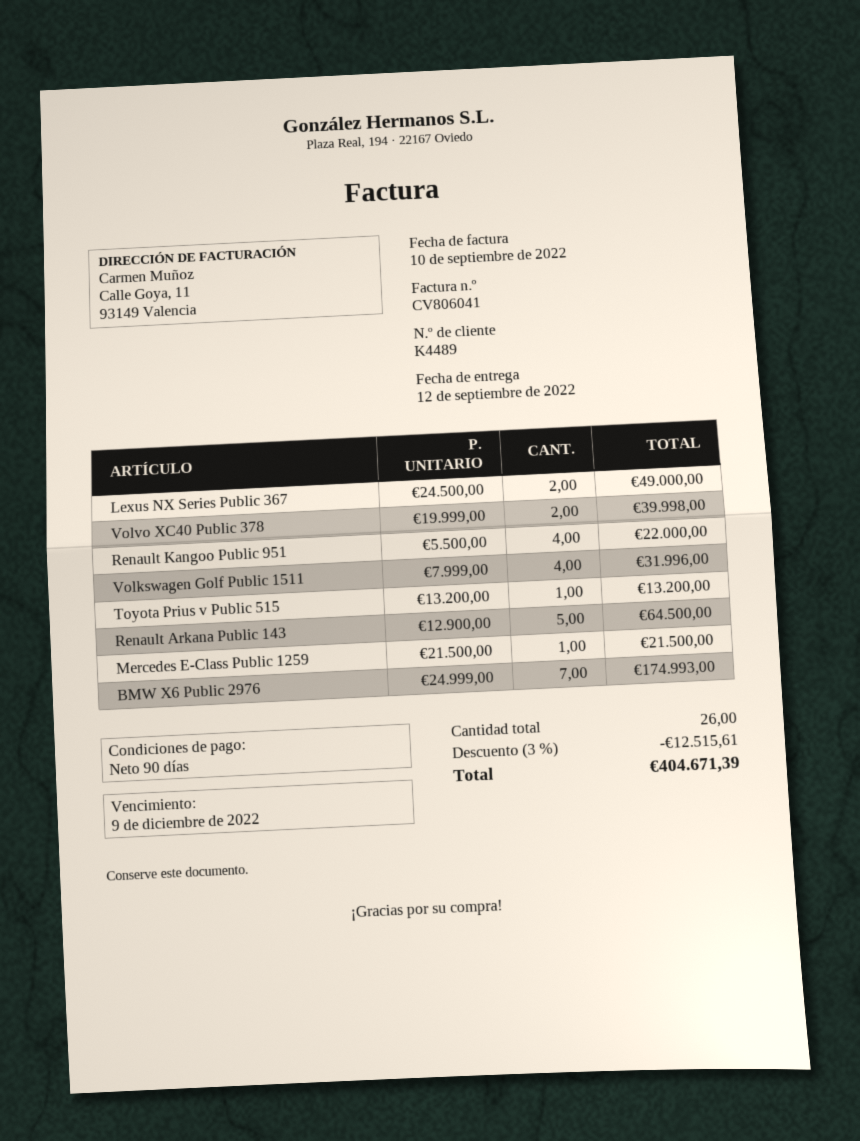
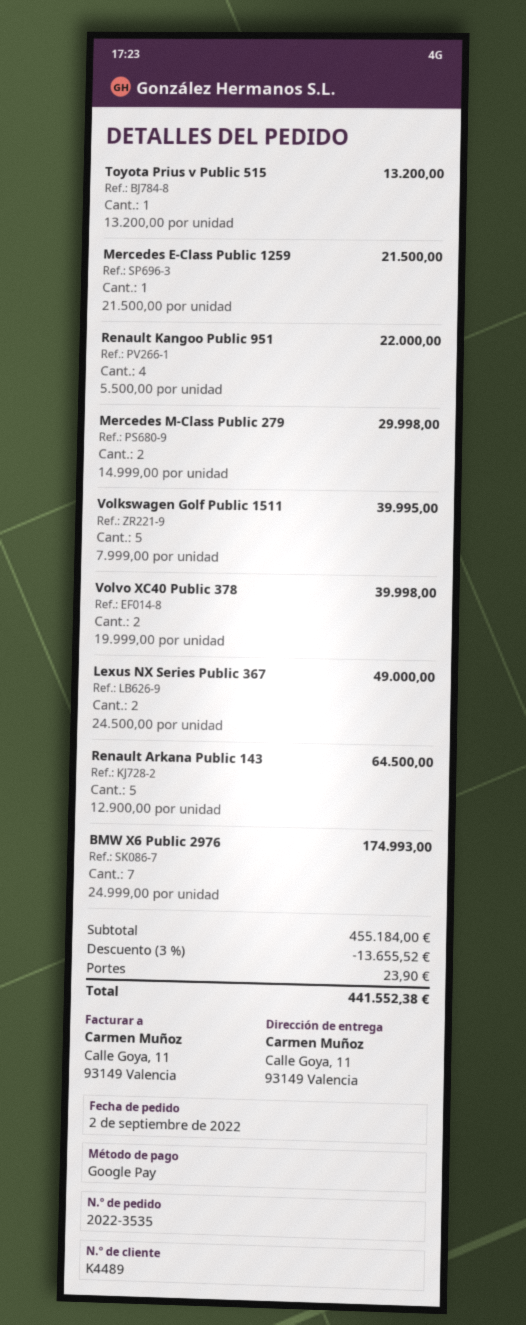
Volkswagen Golf Public 1511: 4 x 7999.00 = 31996.00 -> 5 x 7999.00 = 39995.00
Mercedes M-Class Public 279: none -> 2 x 14999.00 = 29998.00
discount: 3% = 12515.61 -> 3% = 13655.52
shipping: none -> 23.90
total: 404671.39 -> 441552.38

